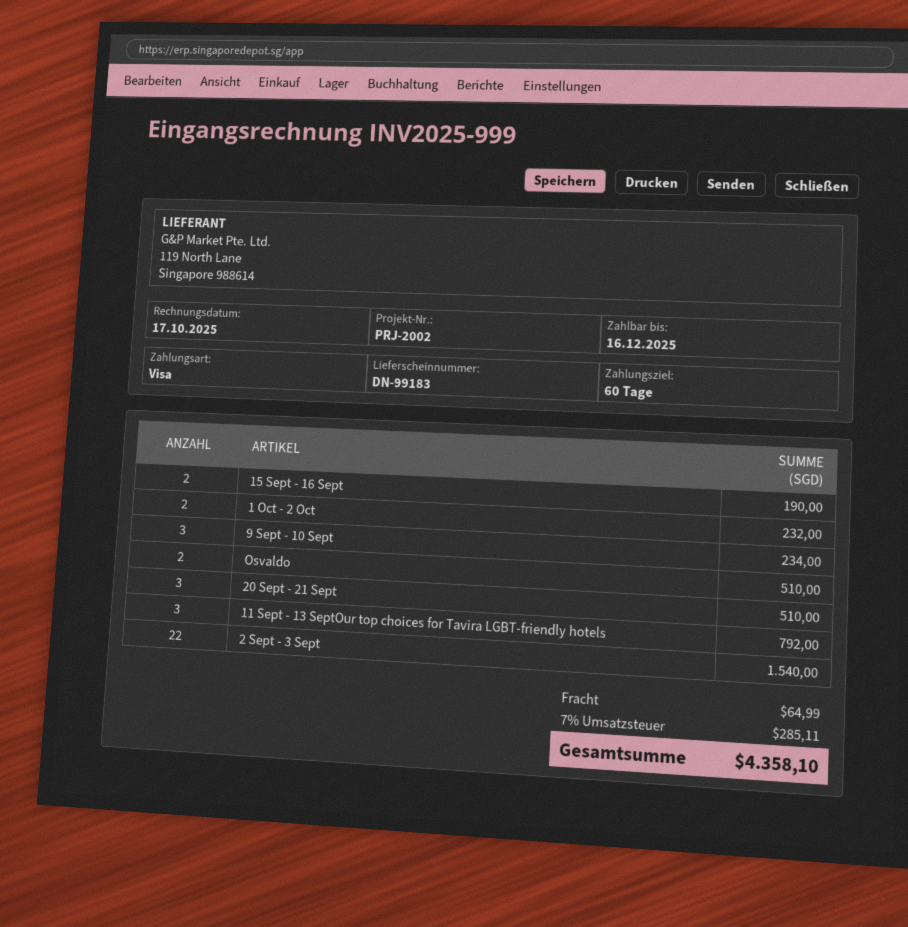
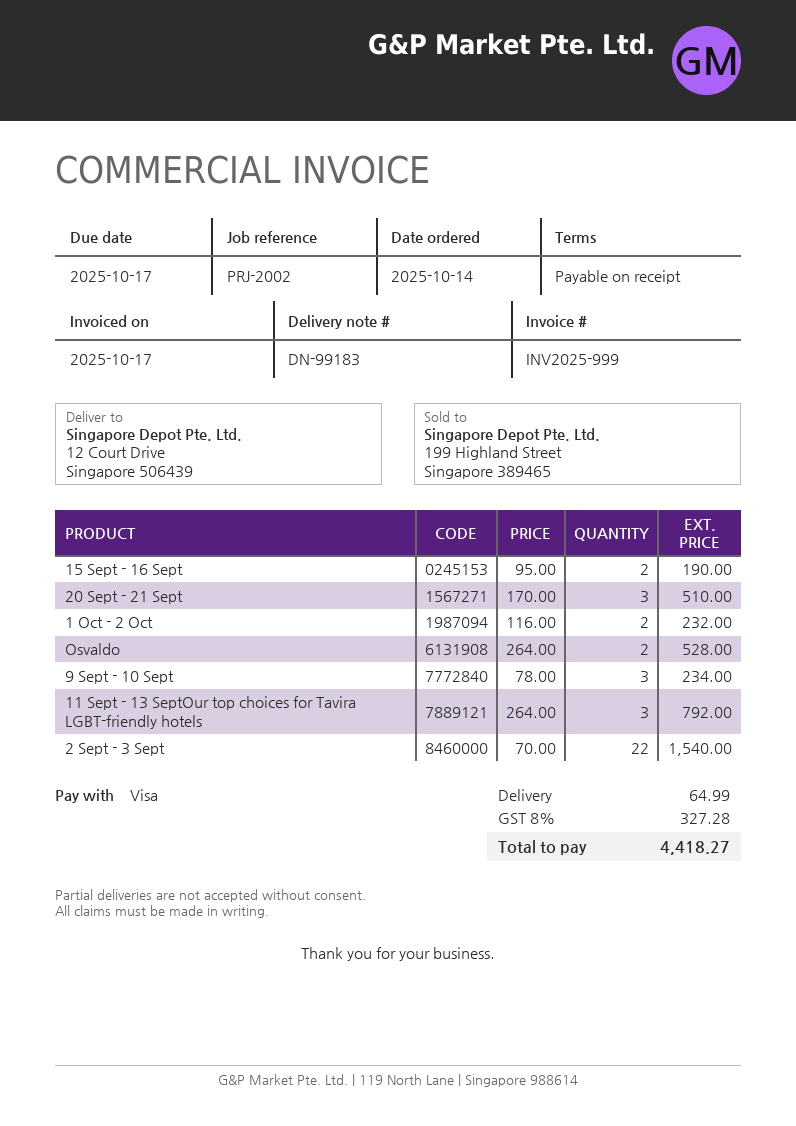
payment terms: 60 days -> on receipt
due date: 2025-12-16 -> 2025-10-17
Osvaldo: 2 for 510.00 -> 2 for 528.00
tax: 7% = 285.11 -> 8% = 327.28
total: 4358.10 -> 4418.27

